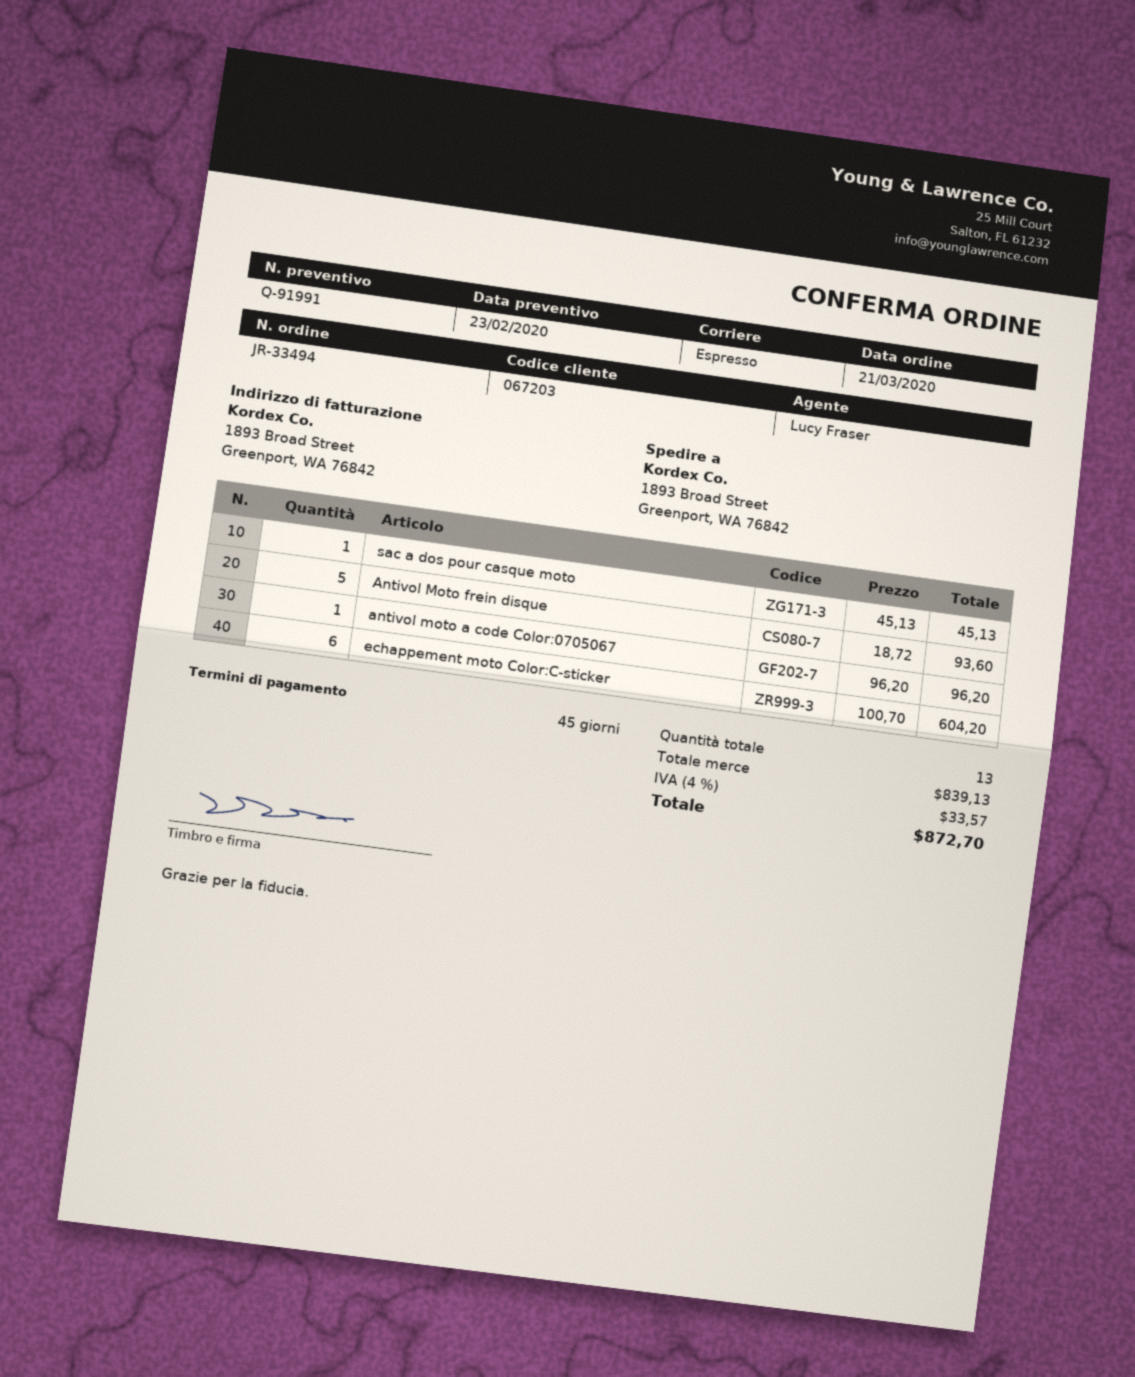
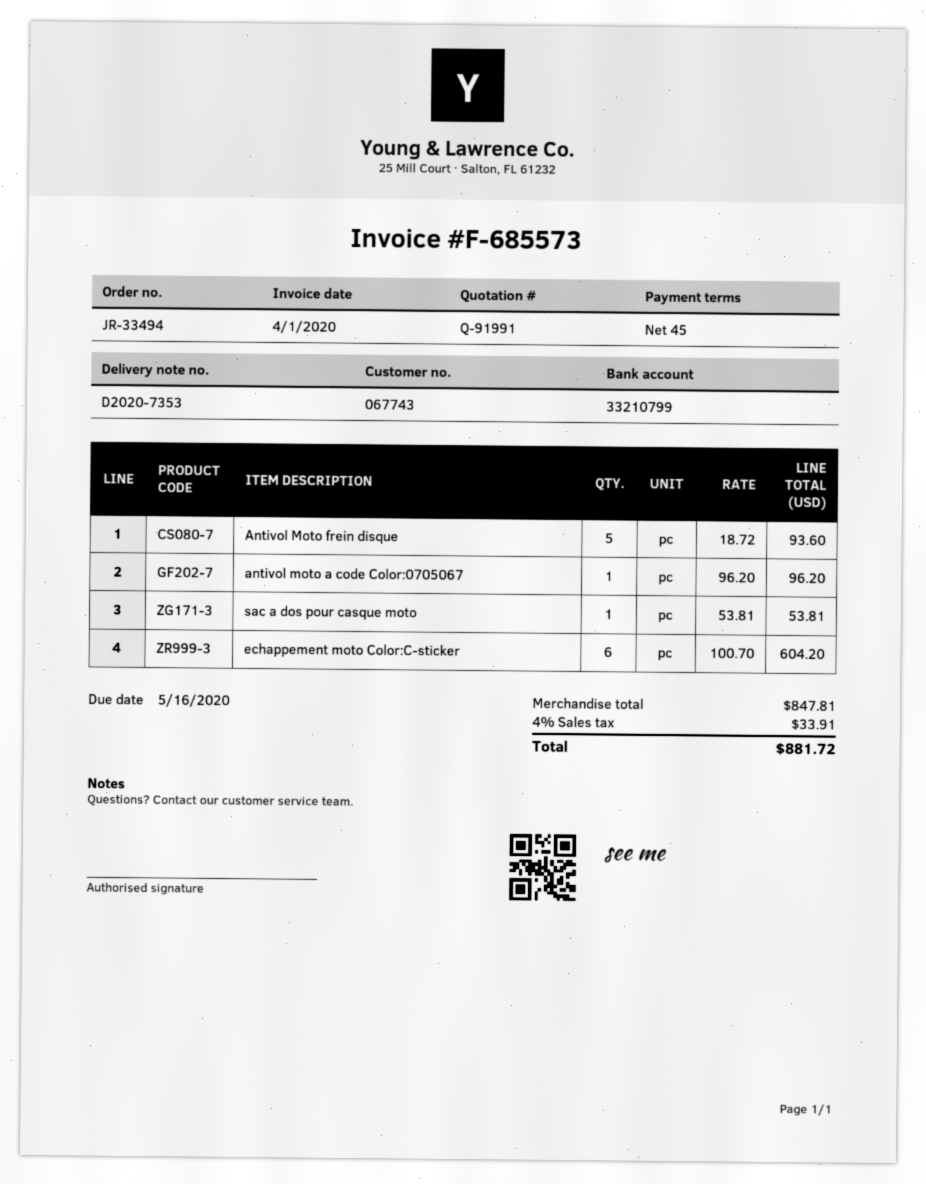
customer number: 067203 -> 067743
sac a dos pour casque moto: 1 x 45.13 = 45.13 -> 1 x 53.81 = 53.81
subtotal: 839.13 -> 847.81
tax: 4% = 33.57 -> 4% = 33.91
total: 872.70 -> 881.72

